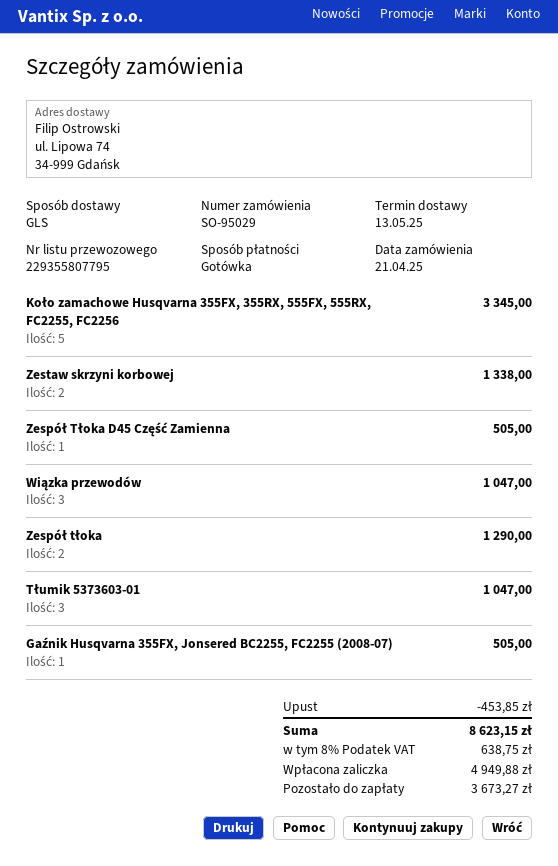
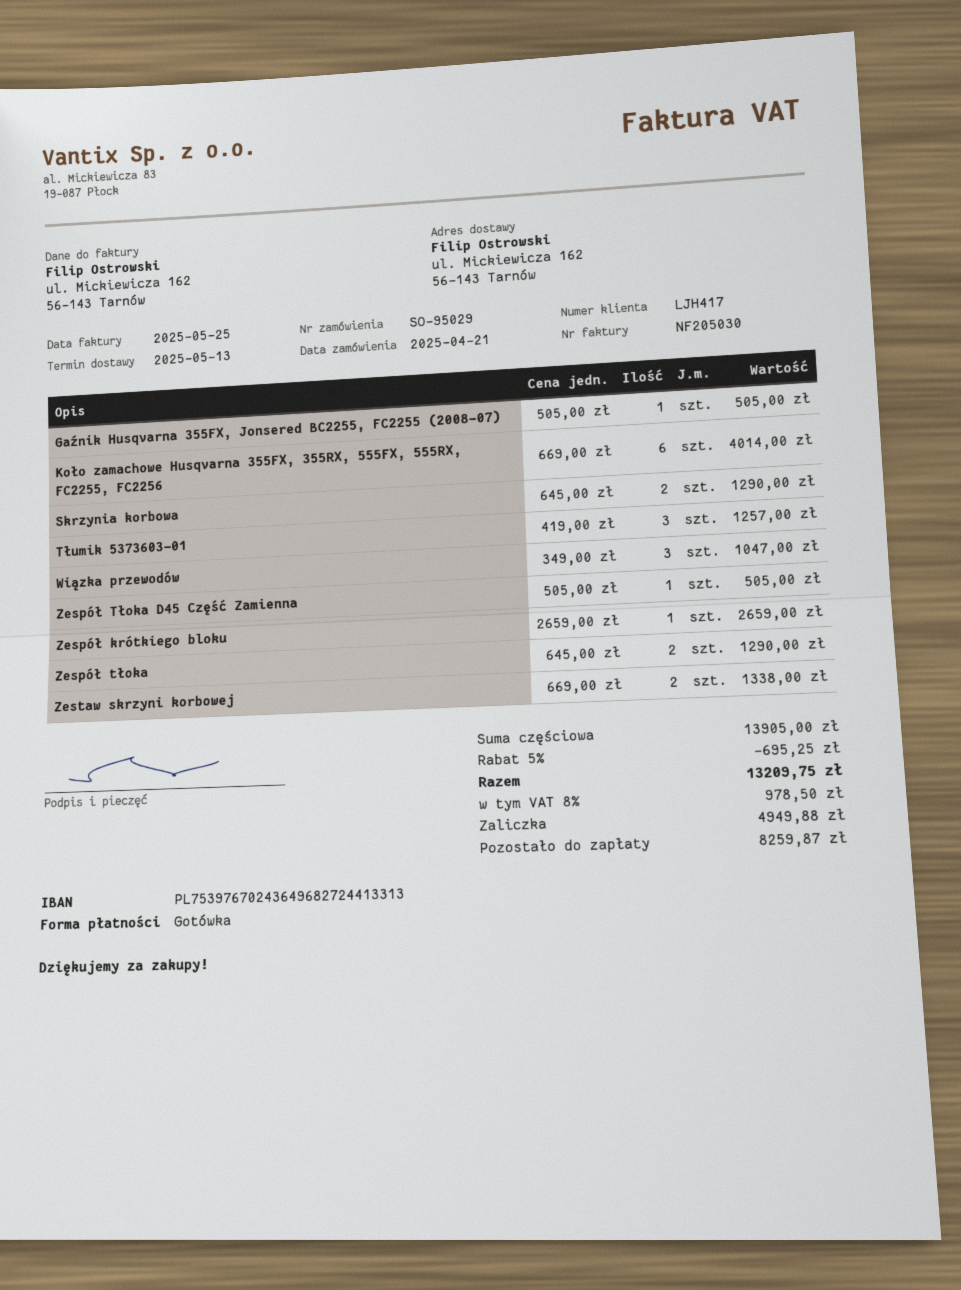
ship to: ul. Lipowa 74, 34-999 Gdańsk -> ul. Mickiewicza 162, 56-143 Tarnów
Koło zamachowe Husqvarna 355FX, 355RX, 555FX, 555RX, FC2255, FC2256: 5 for 3345.00 -> 6 for 4014.00
Tłumik 5373603-01: 3 for 1047.00 -> 3 for 1257.00
Skrzynia korbowa: none -> 2 for 1290.00
Zespół krótkiego bloku: none -> 1 for 2659.00
discount: 453.85 -> 695.25
tax: 8% = 638.75 -> 8% = 978.50
total: 8623.15 -> 13209.75
balance: 3673.27 -> 8259.87

